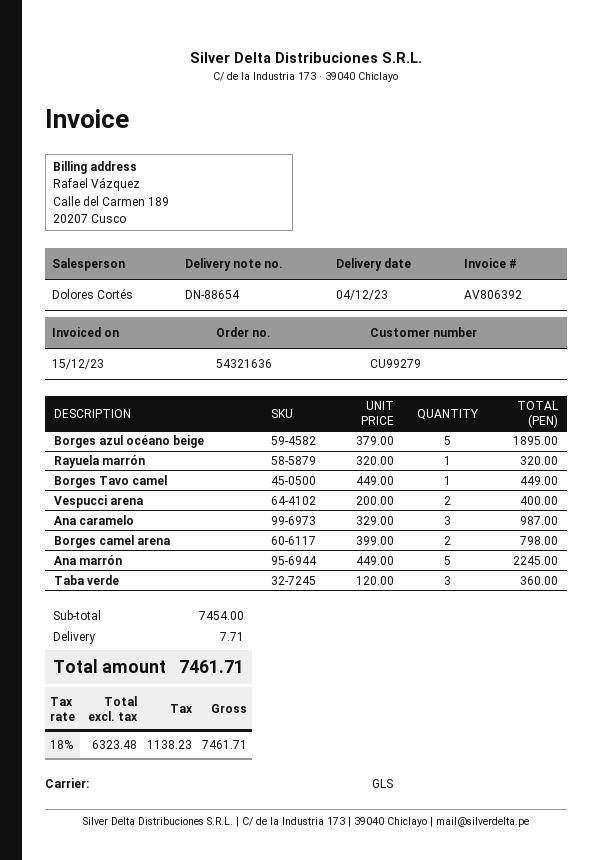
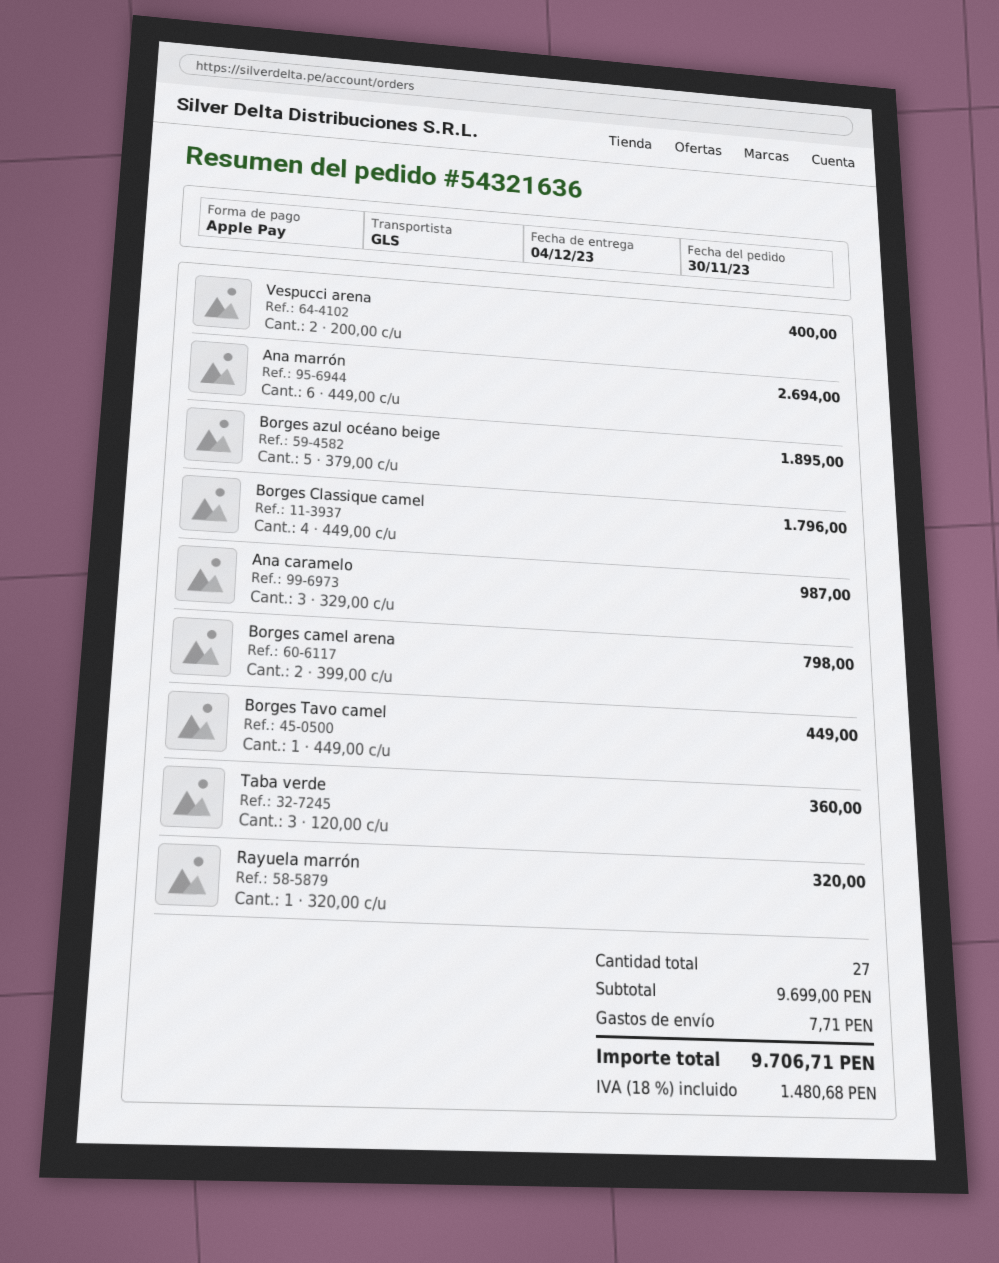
Ana marrón: 5 x 449.00 = 2245.00 -> 6 x 449.00 = 2694.00
Borges Classique camel: none -> 4 x 449.00 = 1796.00
subtotal: 7454.00 -> 9699.00
tax: 18% = 1138.23 -> 18% = 1480.68
total: 7461.71 -> 9706.71

